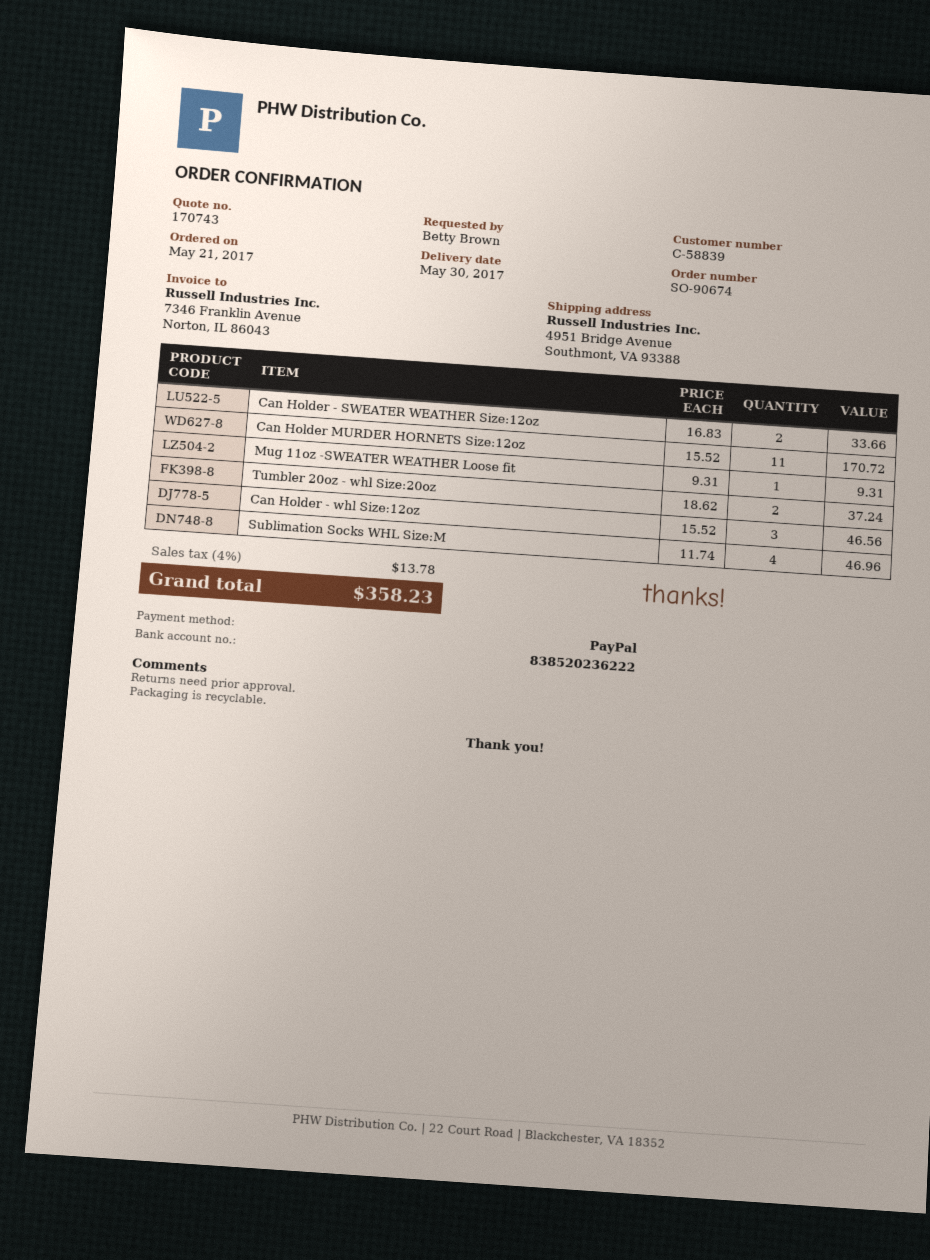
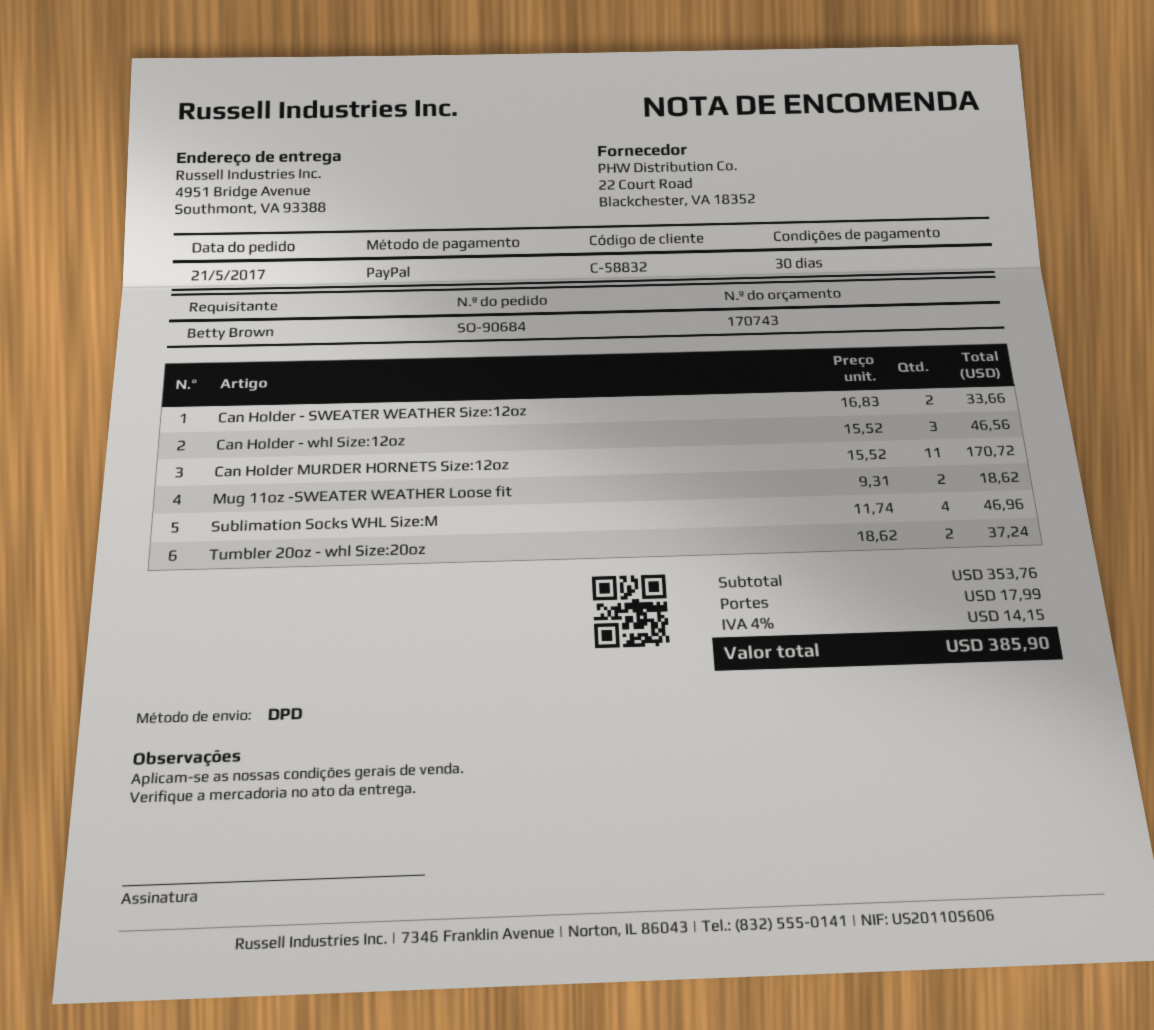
order number: SO-90674 -> SO-90684
customer number: C-58839 -> C-58832
Mug 11oz -SWEATER WEATHER Loose fit: 1 x 9.31 = 9.31 -> 2 x 9.31 = 18.62
shipping: none -> 17.99
tax: 4% = 13.78 -> 4% = 14.15
total: 358.23 -> 385.90

